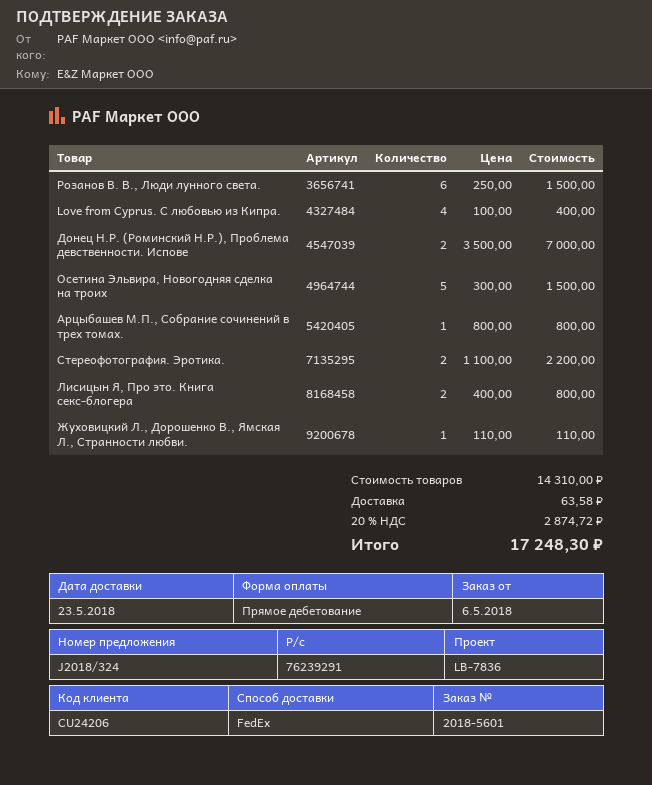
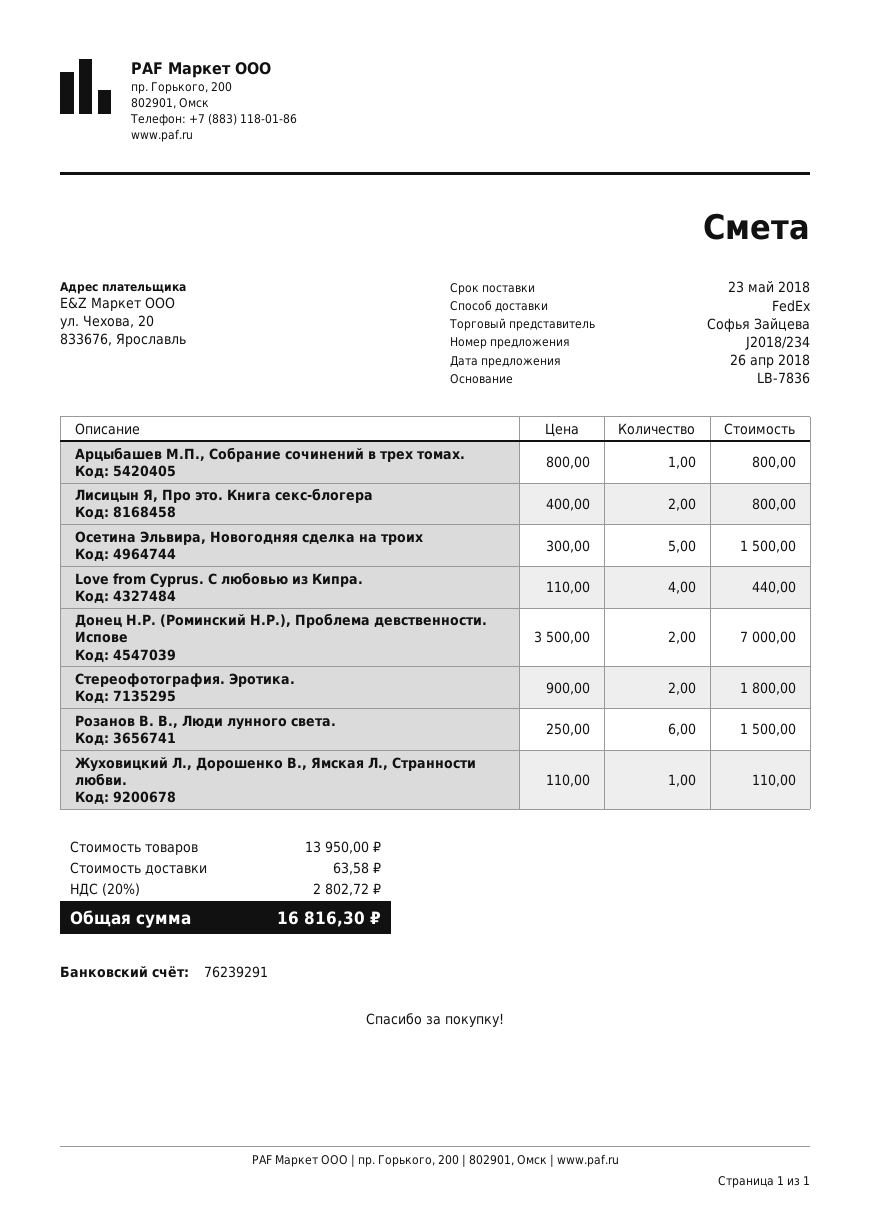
quote number: J2018/324 -> J2018/234
Love from Cyprus. С любовью из Кипра.: 4 x 100.00 = 400.00 -> 4 x 110.00 = 440.00
Стереофотография. Эротика.: 2 x 1100.00 = 2200.00 -> 2 x 900.00 = 1800.00
subtotal: 14310.00 -> 13950.00
tax: 20% = 2874.72 -> 20% = 2802.72
total: 17248.30 -> 16816.30

